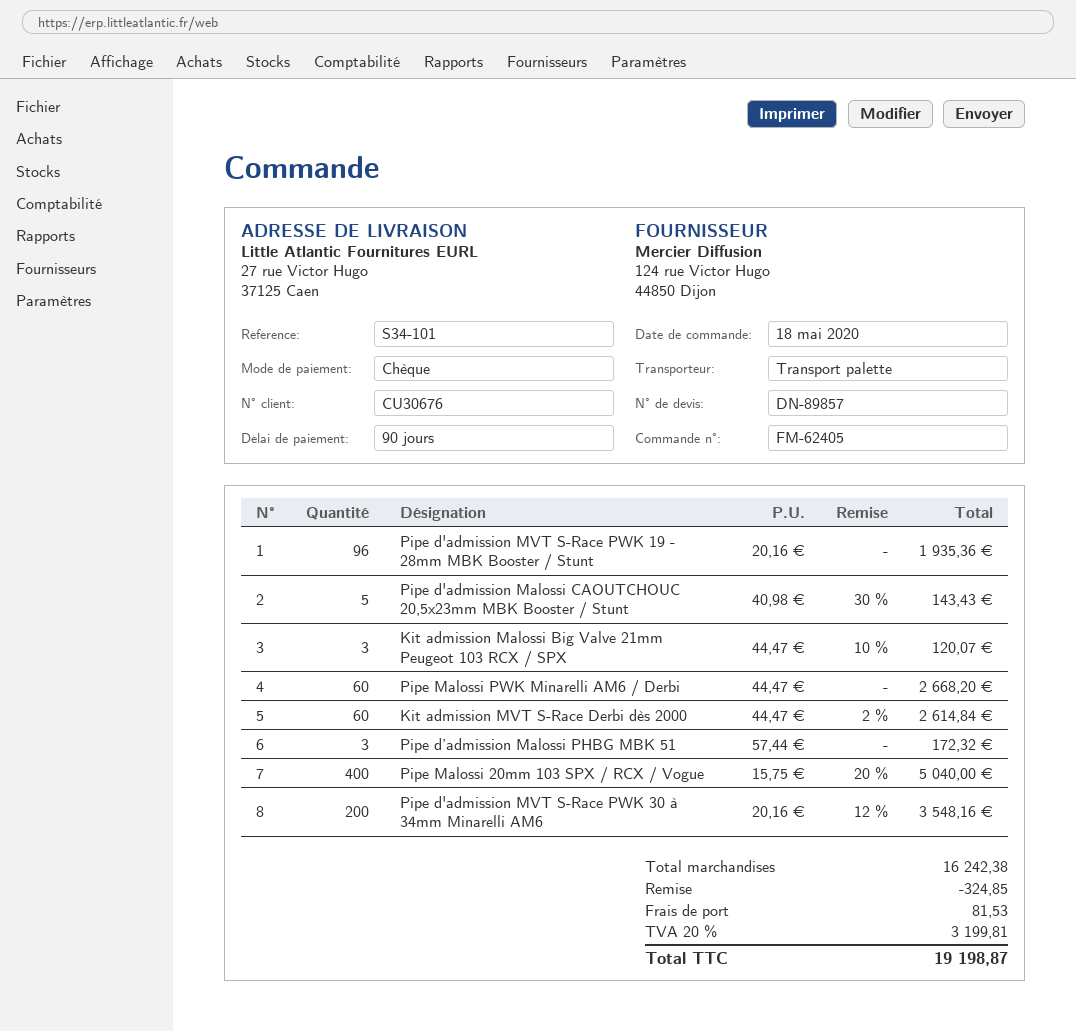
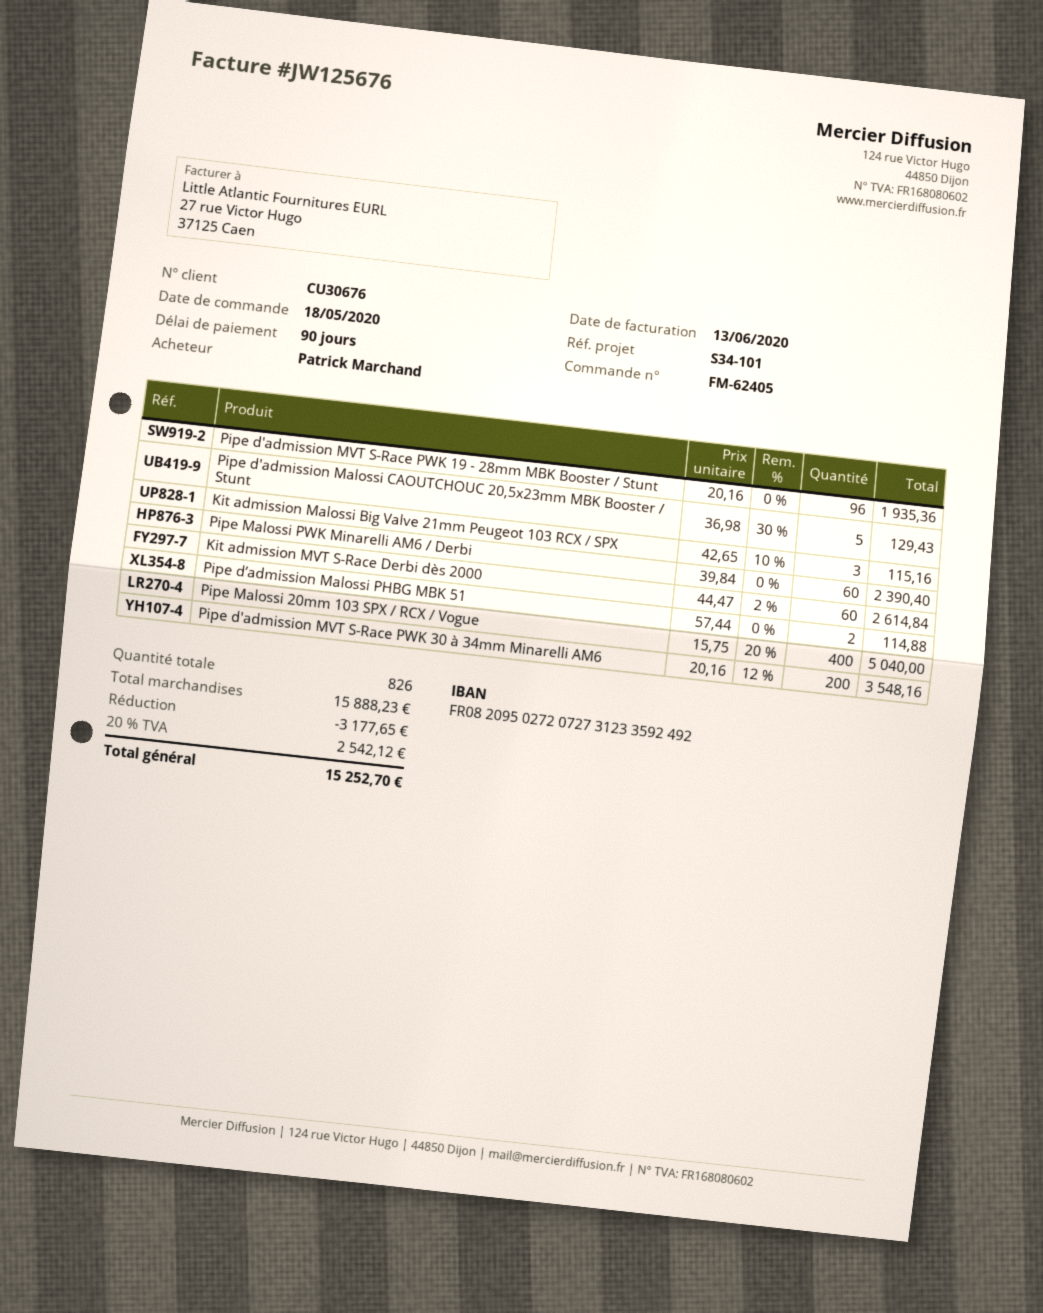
Pipe d'admission Malossi CAOUTCHOUC 20,5x23mm MBK Booster / Stunt: 5 x 40.98 - 30% = 143.43 -> 5 x 36.98 - 30% = 129.43
Kit admission Malossi Big Valve 21mm Peugeot 103 RCX / SPX: 3 x 44.47 - 10% = 120.07 -> 3 x 42.65 - 10% = 115.16
Pipe Malossi PWK Minarelli AM6 / Derbi: 60 x 44.47 = 2668.20 -> 60 x 39.84 = 2390.40
Pipe d’admission Malossi PHBG MBK 51: 3 x 57.44 = 172.32 -> 2 x 57.44 = 114.88
subtotal: 16242.38 -> 15888.23
discount: 324.85 -> 3177.65
shipping: 81.53 -> none
tax: 20% = 3199.81 -> 20% = 2542.12
total: 19198.87 -> 15252.70

